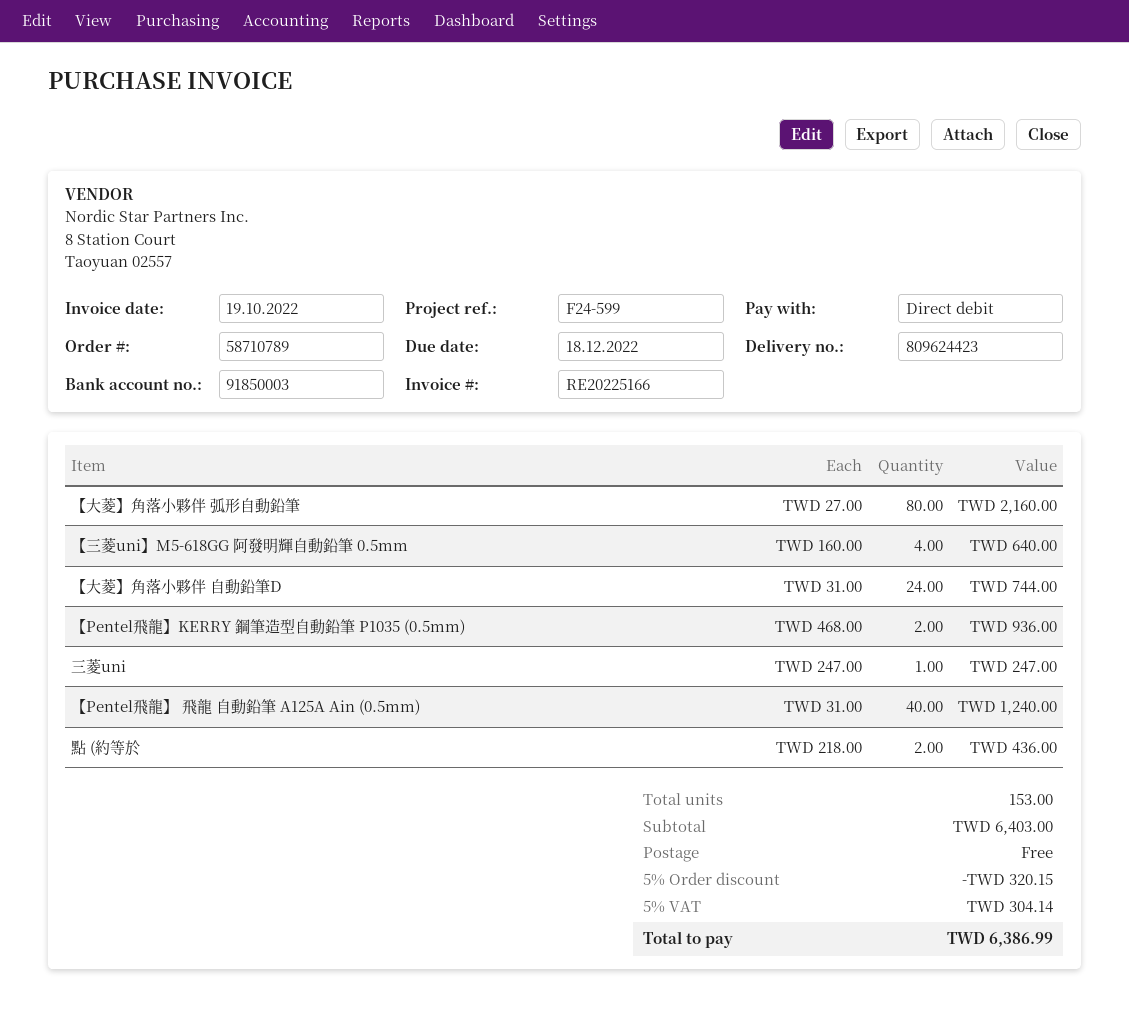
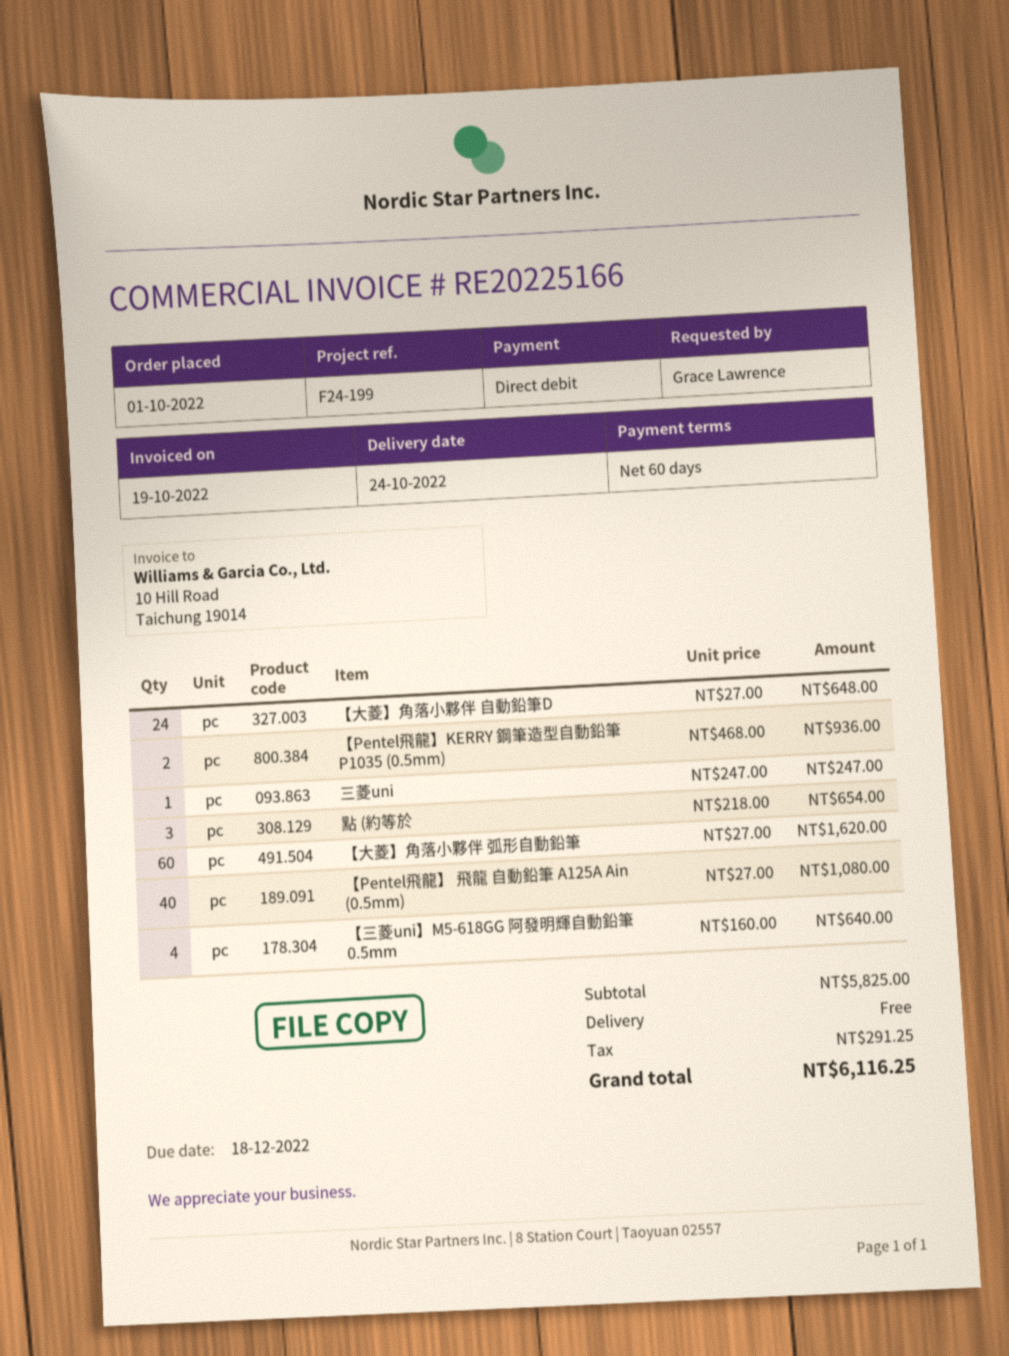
reference: F24-599 -> F24-199
【大菱】角落小夥伴 弧形自動鉛筆: 80 x 27.00 = 2160.00 -> 60 x 27.00 = 1620.00
【大菱】角落小夥伴 自動鉛筆D: 24 x 31.00 = 744.00 -> 24 x 27.00 = 648.00
【Pentel飛龍】 飛龍 自動鉛筆 A125A Ain (0.5mm): 40 x 31.00 = 1240.00 -> 40 x 27.00 = 1080.00
點 (約等於: 2 x 218.00 = 436.00 -> 3 x 218.00 = 654.00
subtotal: 6403.00 -> 5825.00
discount: 5% = 320.15 -> none
tax: 304.14 -> 291.25
total: 6386.99 -> 6116.25

